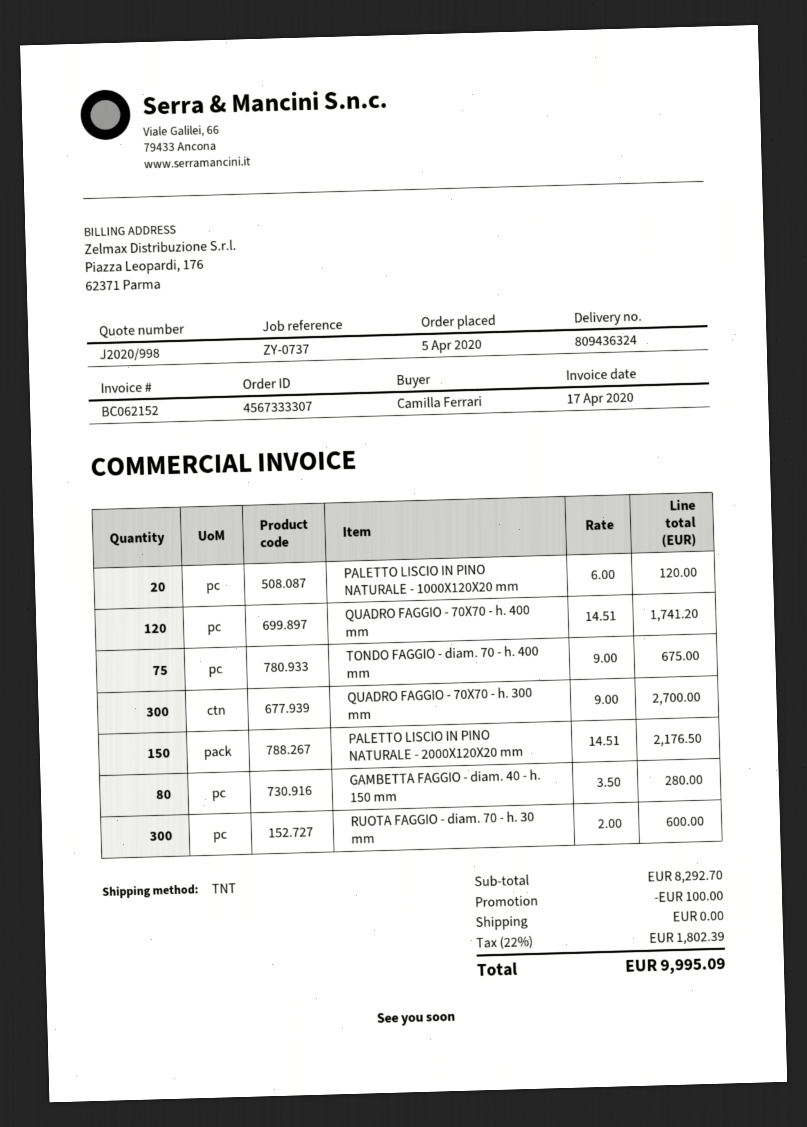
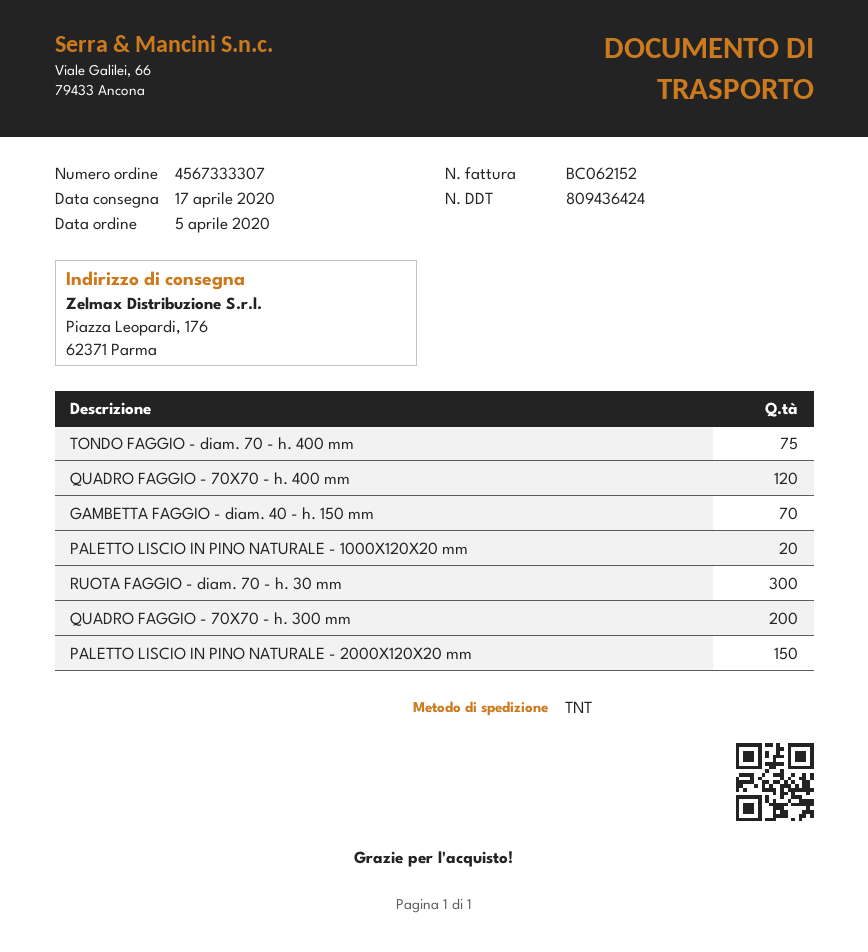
delivery note number: 809436324 -> 809436424
QUADRO FAGGIO - 70X70 - h. 300 mm: 300 -> 200
GAMBETTA FAGGIO - diam. 40 - h. 150 mm: 80 -> 70

